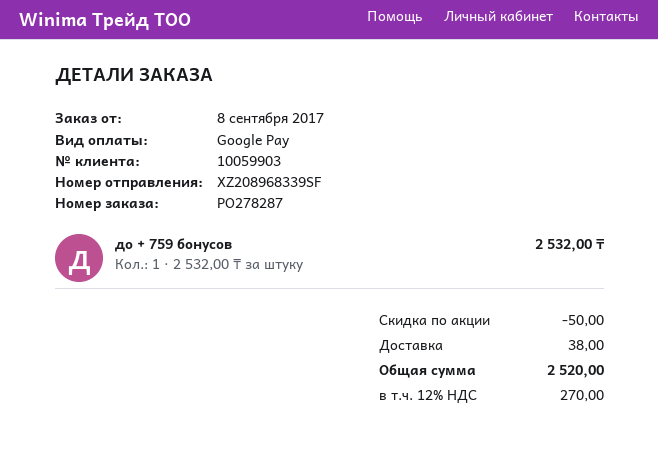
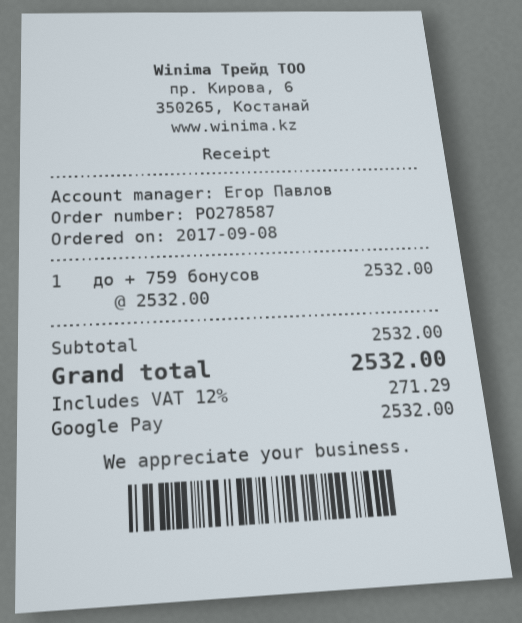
order number: PO278287 -> PO278587
discount: 50.00 -> none
shipping: 38.00 -> none
tax: 12% = 270.00 -> 12% = 271.29
total: 2520.00 -> 2532.00

